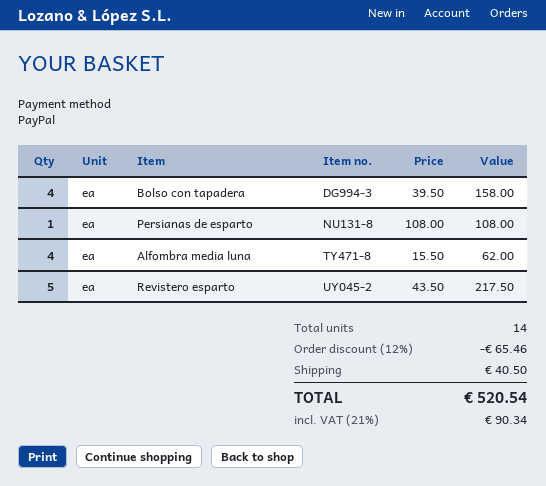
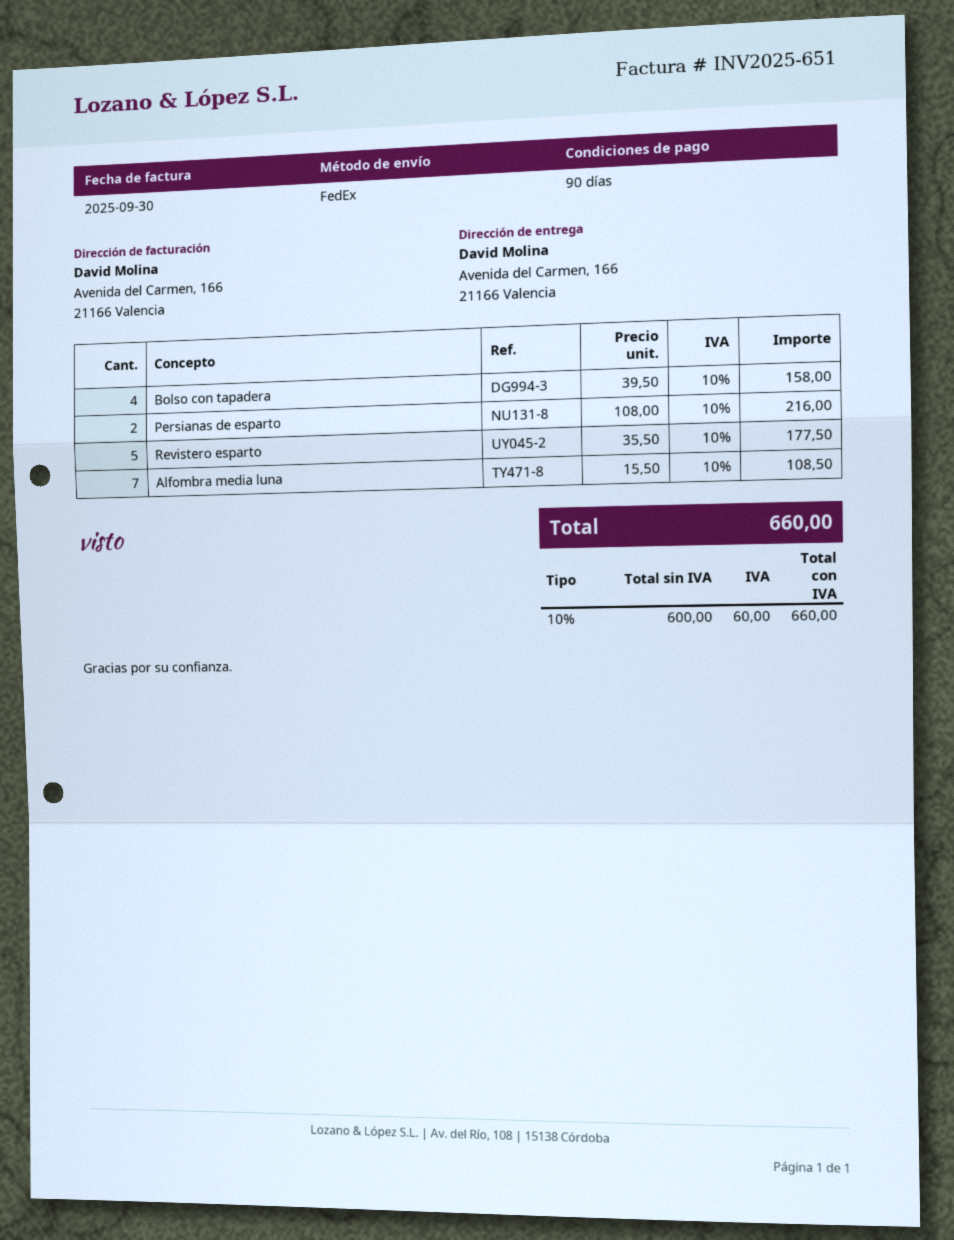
Persianas de esparto: 1 x 108.00 = 108.00 -> 2 x 108.00 = 216.00
Alfombra media luna: 4 x 15.50 = 62.00 -> 7 x 15.50 = 108.50
Revistero esparto: 5 x 43.50 = 217.50 -> 5 x 35.50 = 177.50
discount: 12% = 65.46 -> none
shipping: 40.50 -> none
tax: 21% = 90.34 -> 10% = 60.00
total: 520.54 -> 660.00

